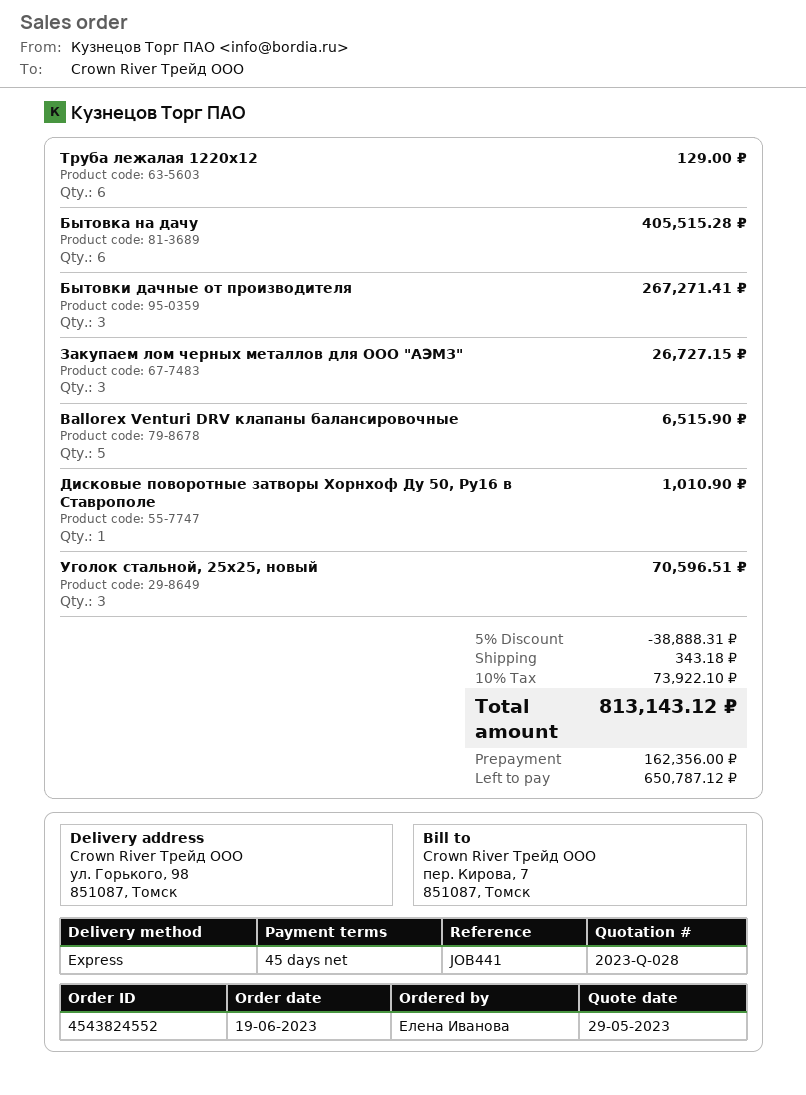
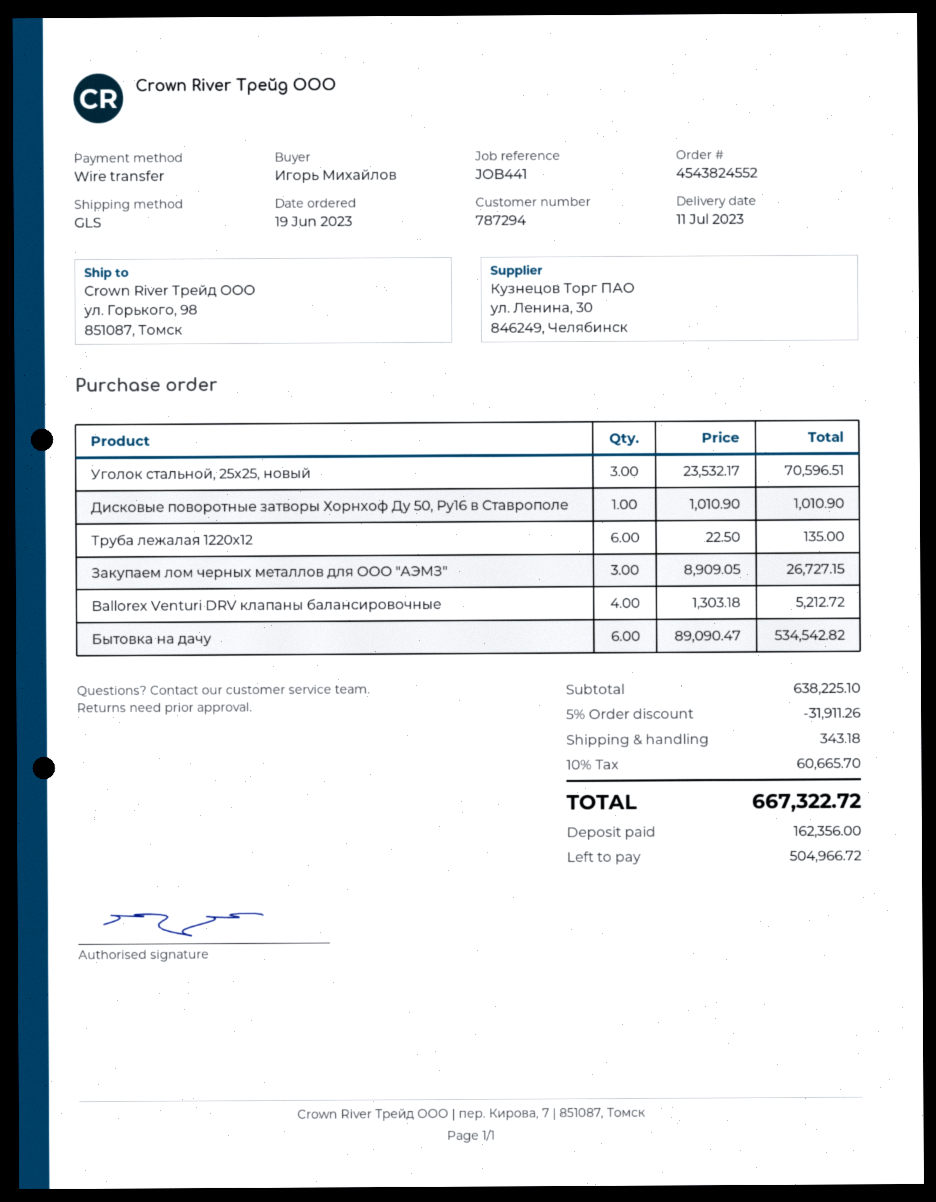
ordered by: Елена Иванова -> Игорь Михайлов
shipping method: express -> GLS
Труба лежалая 1220х12: 6 for 129.00 -> 6 for 135.00
Бытовка на дачу: 6 for 405515.28 -> 6 for 534542.82
Бытовки дачные от производителя: 3 for 267271.41 -> none
Ballorex Venturi DRV клапаны балансировочные: 5 for 6515.90 -> 4 for 5212.72
discount: 5% = 38888.31 -> 5% = 31911.26
tax: 10% = 73922.10 -> 10% = 60665.70
total: 813143.12 -> 667322.72
balance: 650787.12 -> 504966.72

